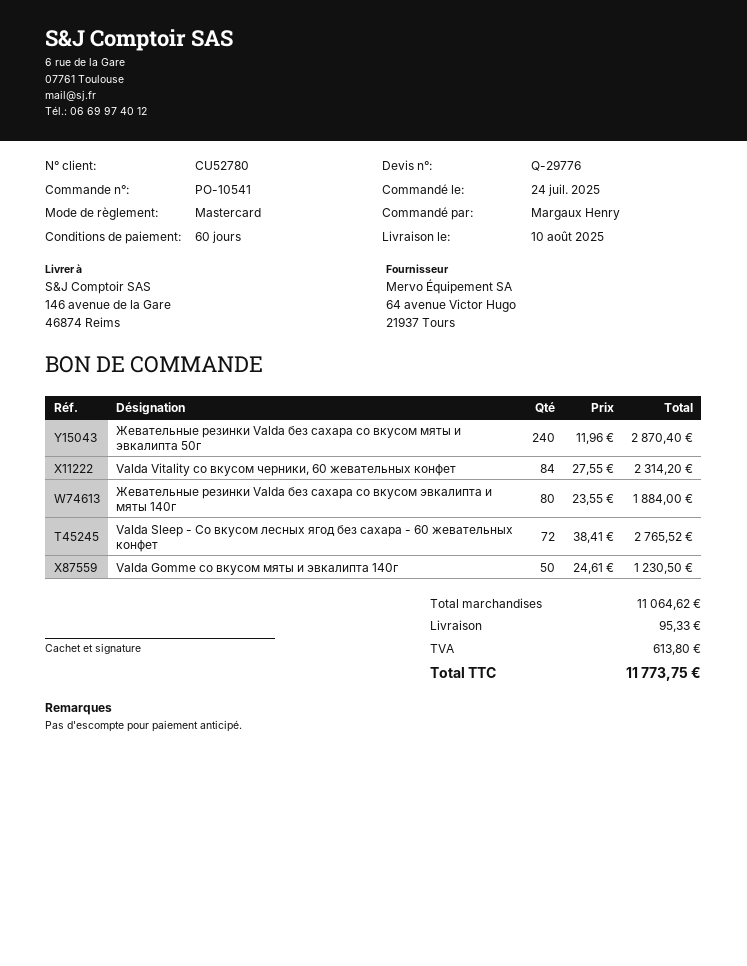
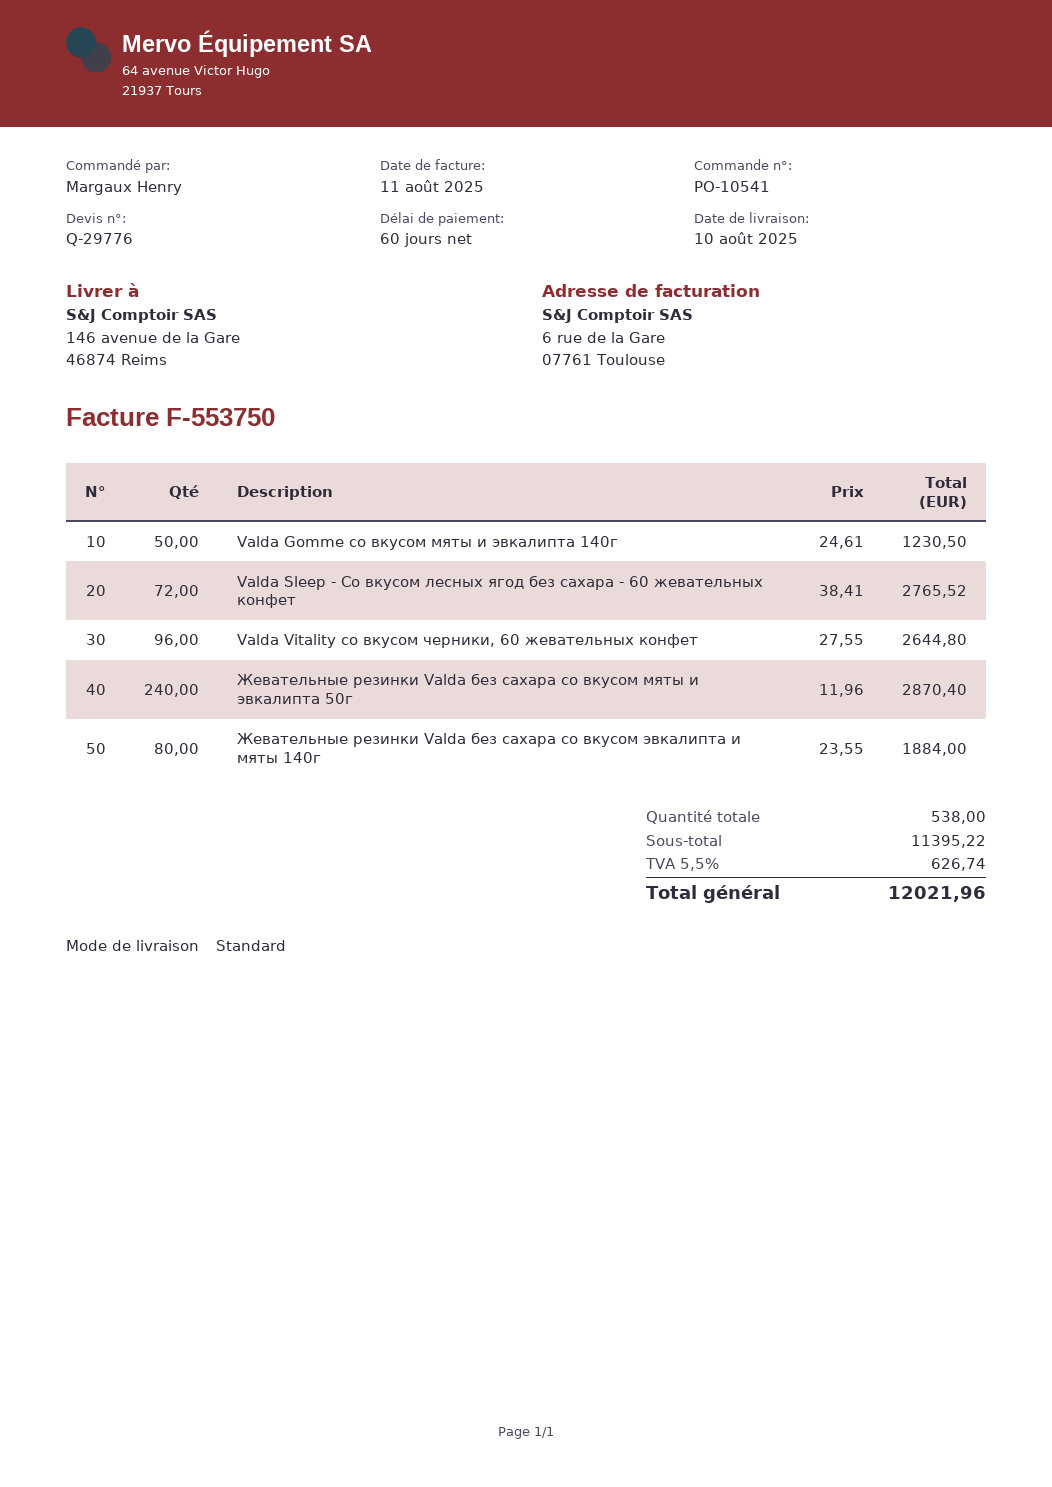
Valda Vitality со вкусом черники, 60 жевательных конфет: 84 x 27.55 = 2314.20 -> 96 x 27.55 = 2644.80
subtotal: 11064.62 -> 11395.22
shipping: 95.33 -> none
tax: 613.80 -> 626.74
total: 11773.75 -> 12021.96

